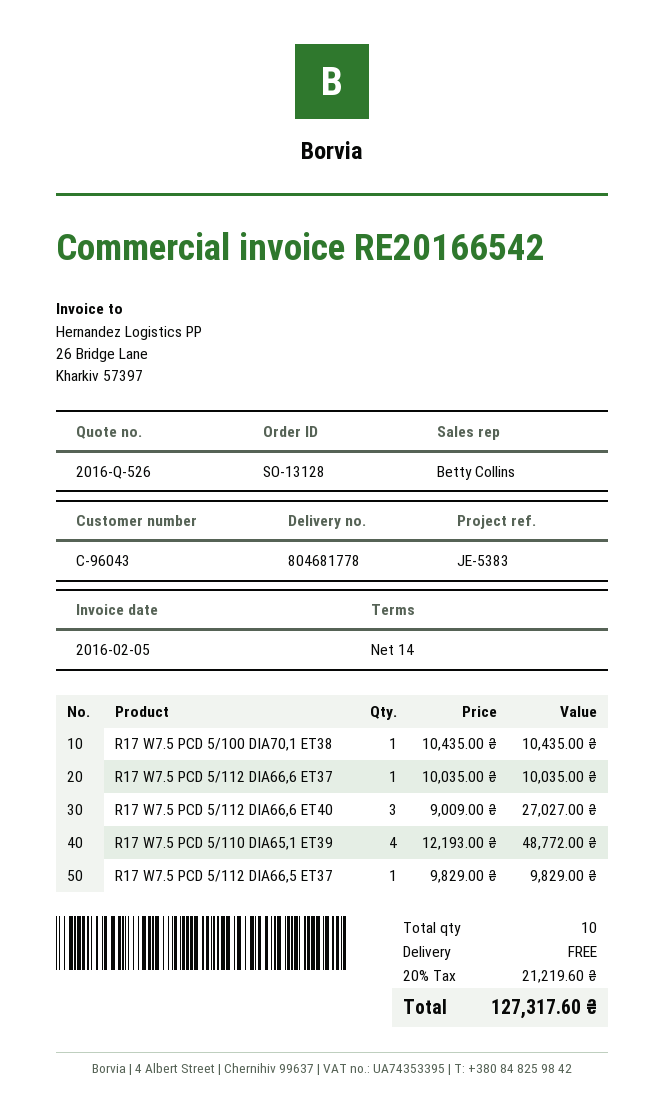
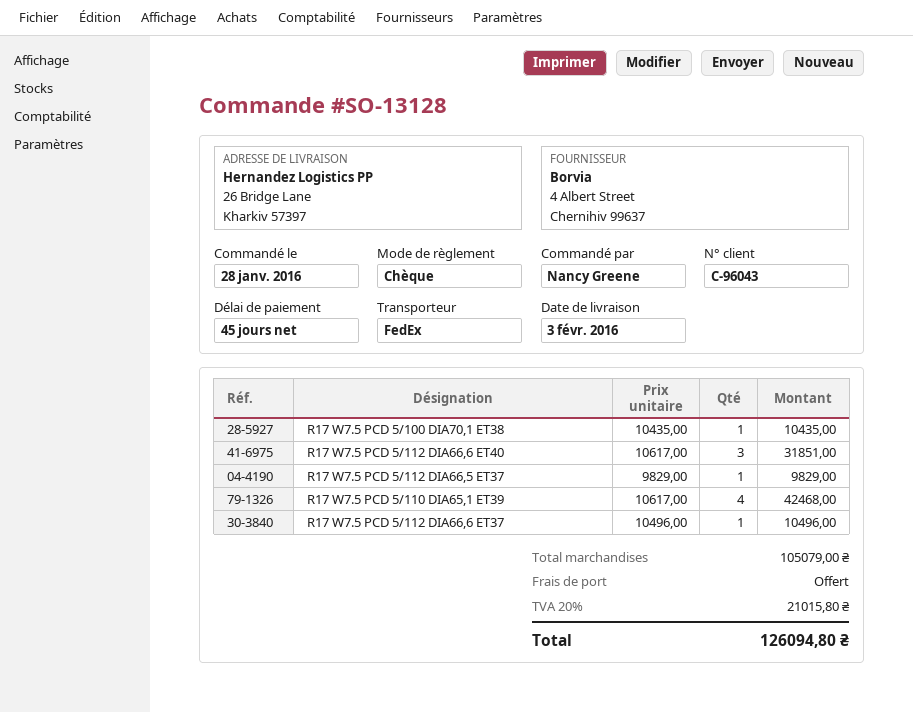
payment terms: 14 days -> 45 days
R17 W7.5 PCD 5/112 DIA66,6 ET37: 1 x 10035.00 = 10035.00 -> 1 x 10496.00 = 10496.00
R17 W7.5 PCD 5/112 DIA66,6 ET40: 3 x 9009.00 = 27027.00 -> 3 x 10617.00 = 31851.00
R17 W7.5 PCD 5/110 DIA65,1 ET39: 4 x 12193.00 = 48772.00 -> 4 x 10617.00 = 42468.00
tax: 20% = 21219.60 -> 20% = 21015.80
total: 127317.60 -> 126094.80

